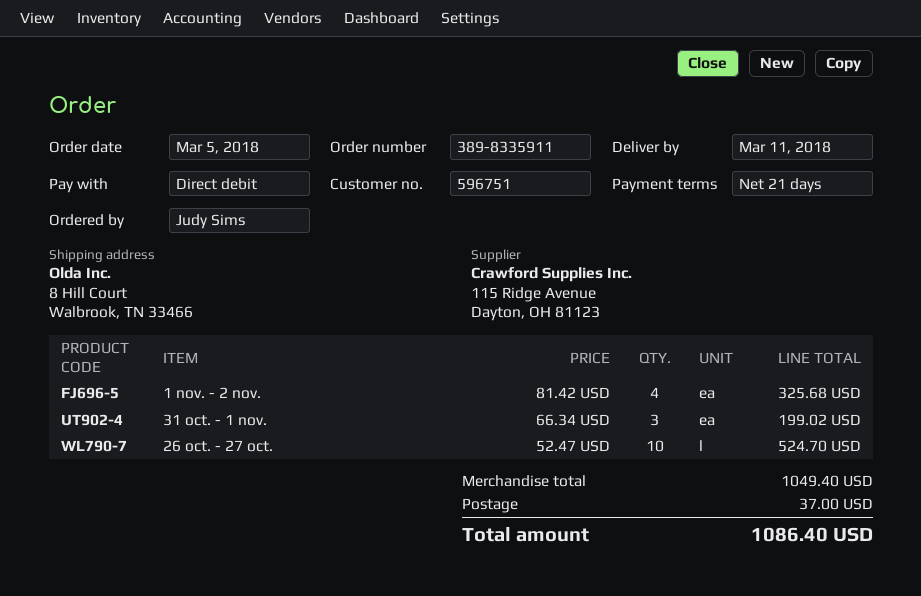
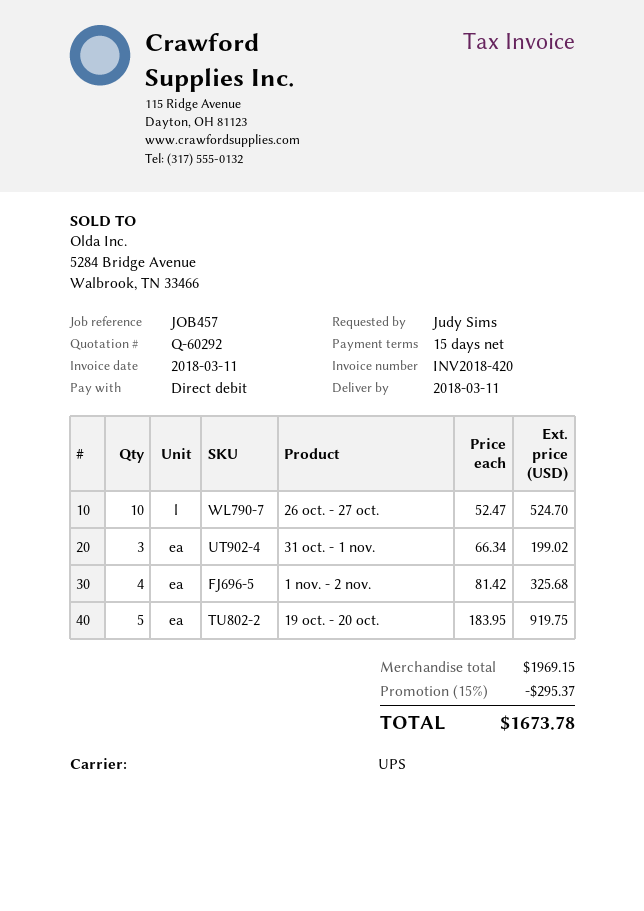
payment terms: 21 days -> 15 days
19 oct. - 20 oct.: none -> 5 x 183.95 = 919.75
subtotal: 1049.40 -> 1969.15
discount: none -> 15% = 295.37
shipping: 37.00 -> none
total: 1086.40 -> 1673.78

